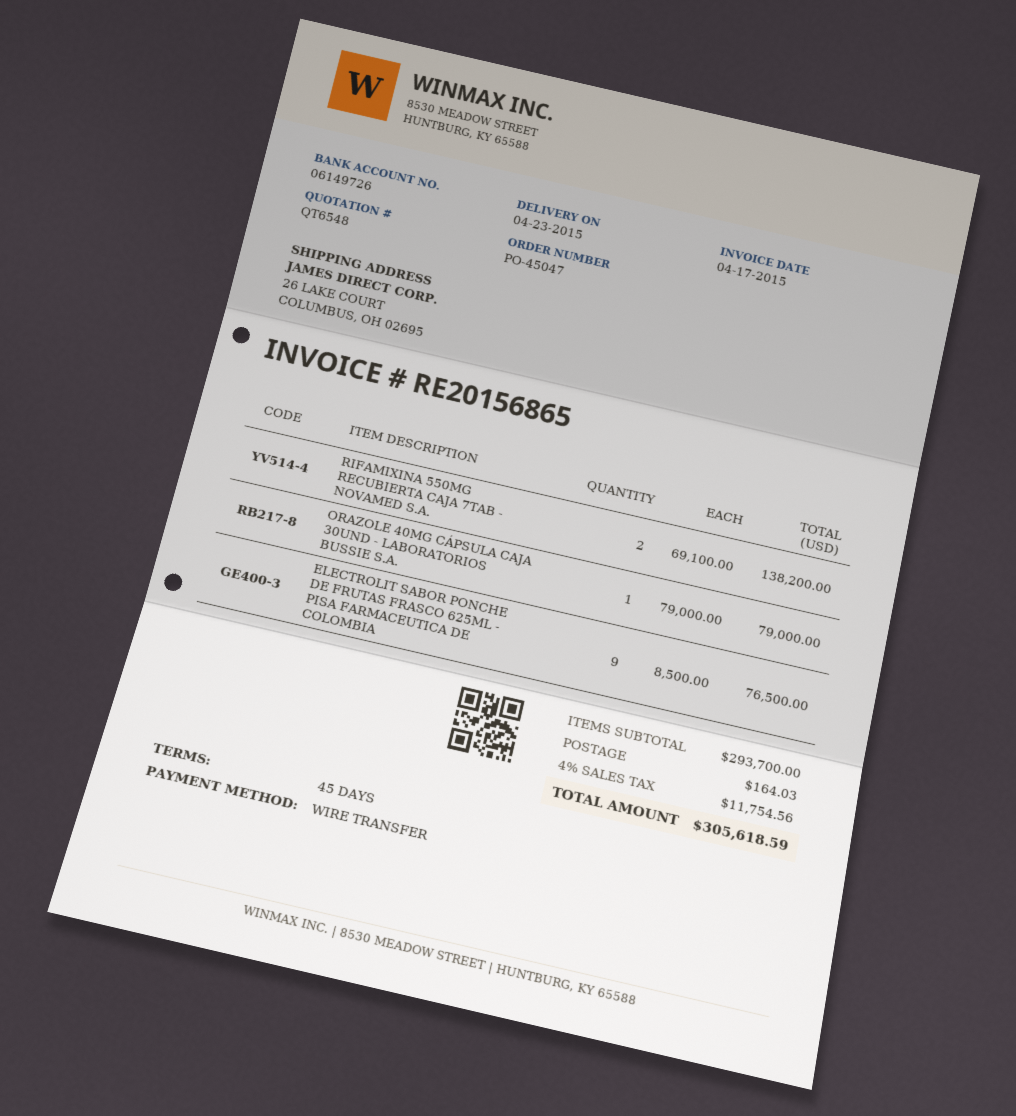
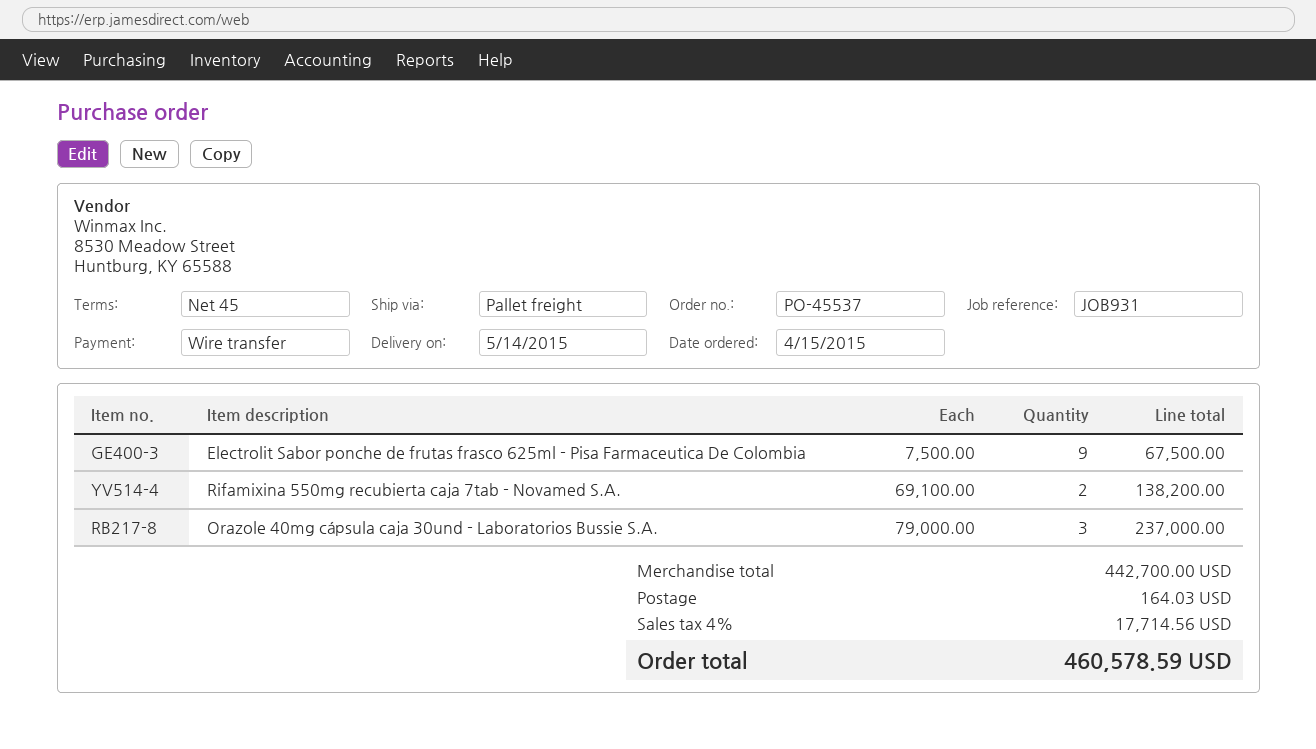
order number: PO-45047 -> PO-45537
delivery date: 2015-04-23 -> 2015-05-14
ORAZOLE 40MG CÁPSULA CAJA 30UND - LABORATORIOS BUSSIE S.A.: 1 x 79000.00 = 79000.00 -> 3 x 79000.00 = 237000.00
ELECTROLIT SABOR PONCHE DE FRUTAS FRASCO 625ML - PISA FARMACEUTICA DE COLOMBIA: 9 x 8500.00 = 76500.00 -> 9 x 7500.00 = 67500.00
subtotal: 293700.00 -> 442700.00
tax: 4% = 11754.56 -> 4% = 17714.56
total: 305618.59 -> 460578.59

